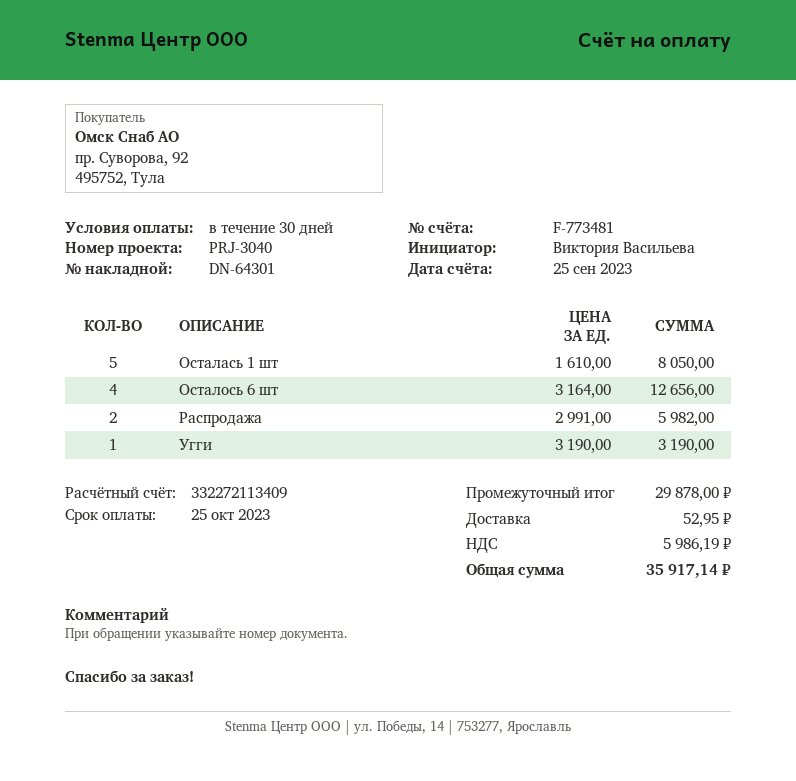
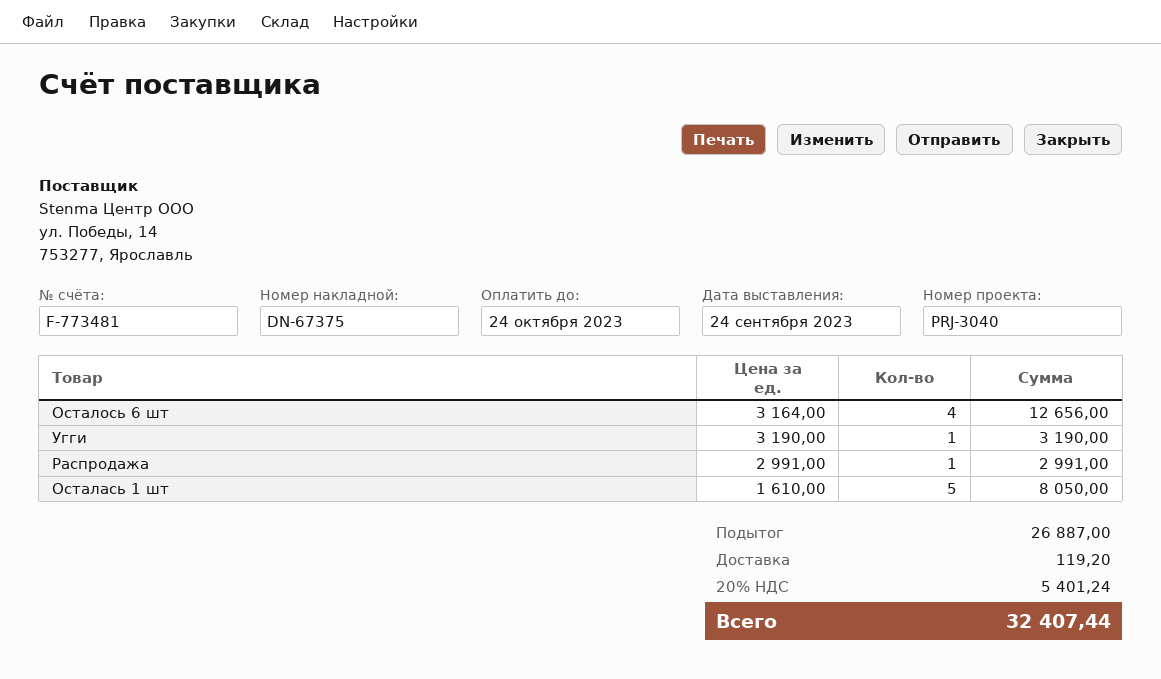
delivery note number: DN-64301 -> DN-67375
invoice date: 2023-09-25 -> 2023-09-24
due date: 2023-10-25 -> 2023-10-24
Распродажа: 2 x 2991.00 = 5982.00 -> 1 x 2991.00 = 2991.00
subtotal: 29878.00 -> 26887.00
shipping: 52.95 -> 119.20
tax: 5986.19 -> 5401.24
total: 35917.14 -> 32407.44

